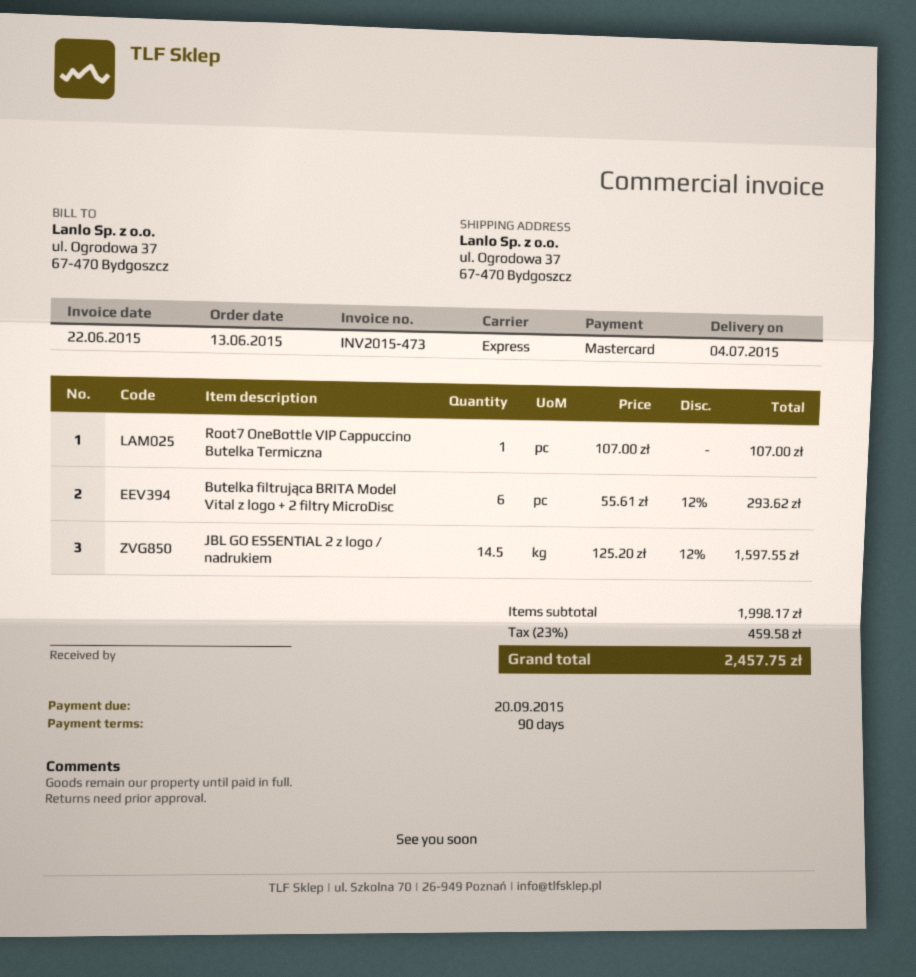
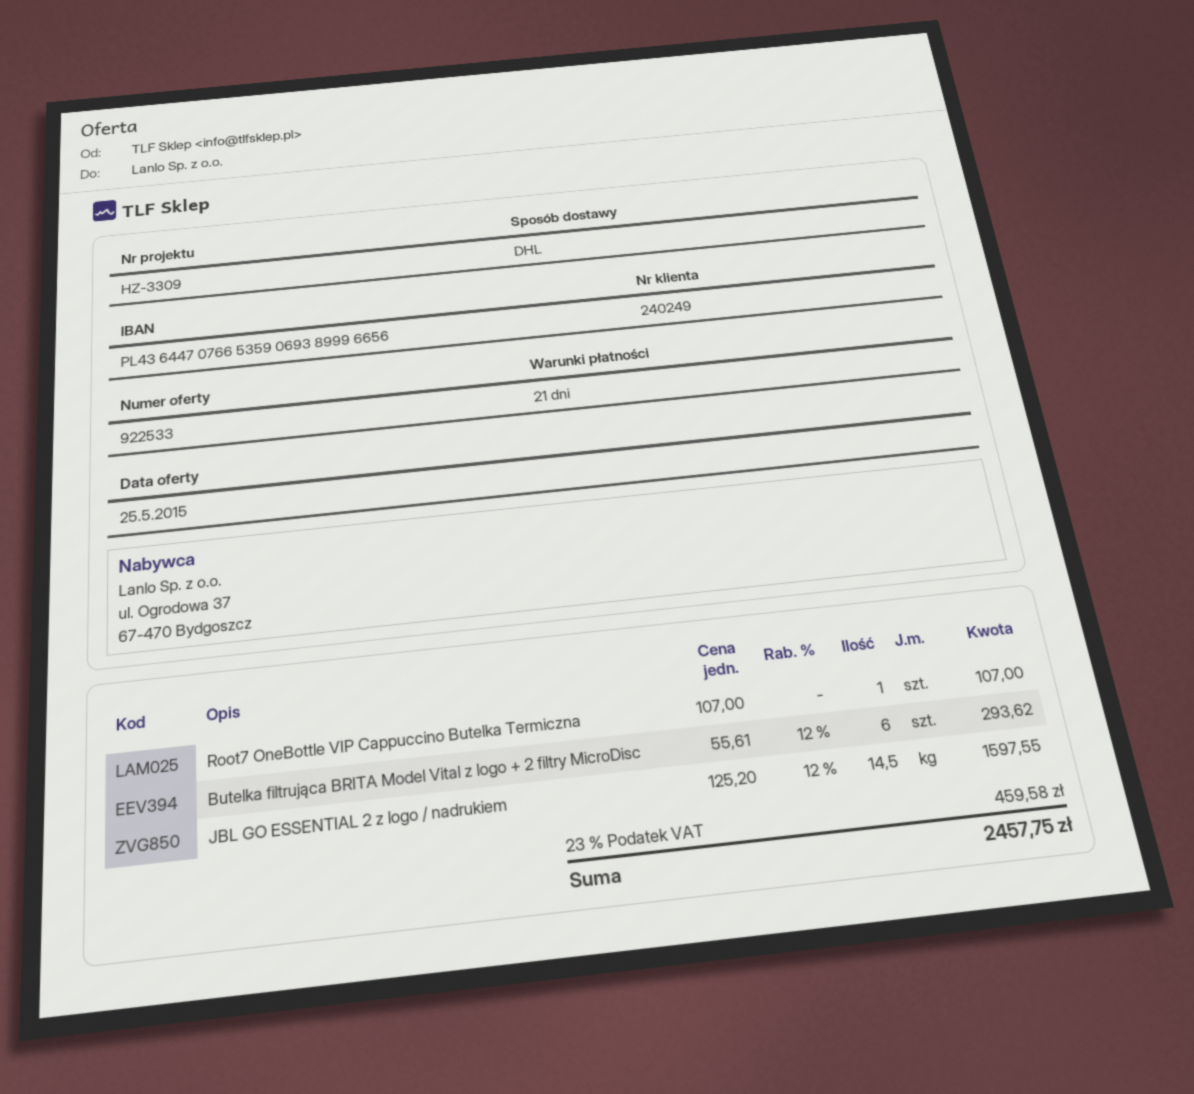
payment terms: 90 days -> 21 days
shipping method: express -> DHL

